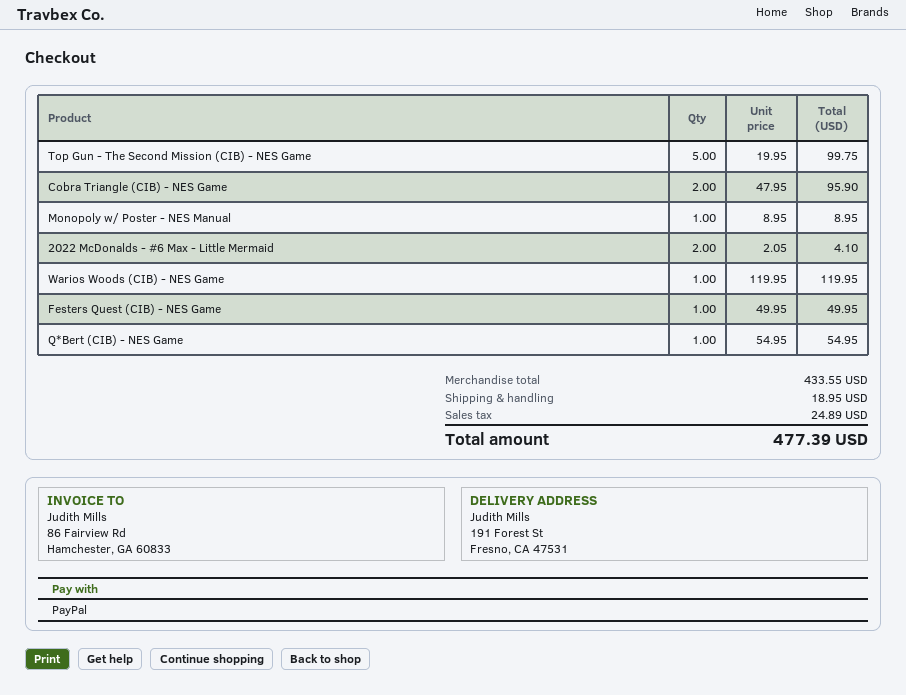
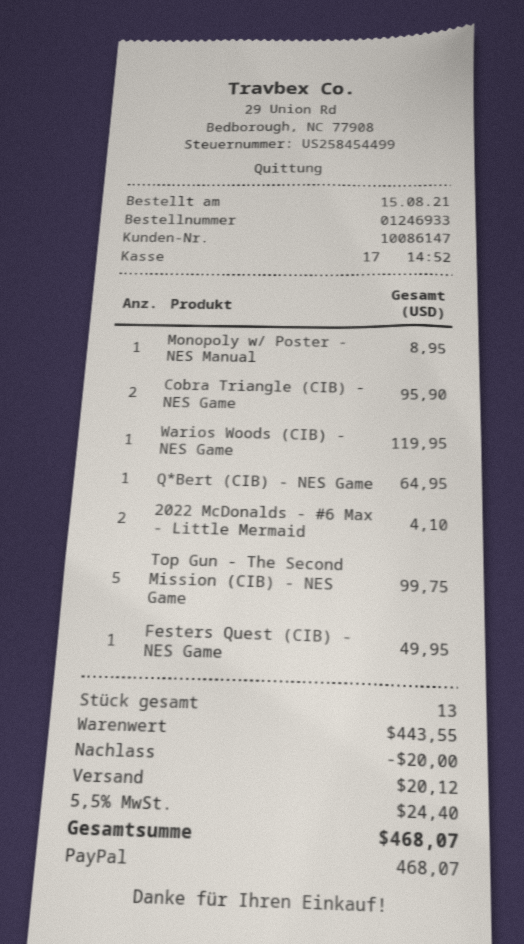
Q*Bert (CIB) - NES Game: 1 for 54.95 -> 1 for 64.95
subtotal: 433.55 -> 443.55
discount: none -> 20.00
shipping: 18.95 -> 20.12
tax: 24.89 -> 24.40
total: 477.39 -> 468.07

